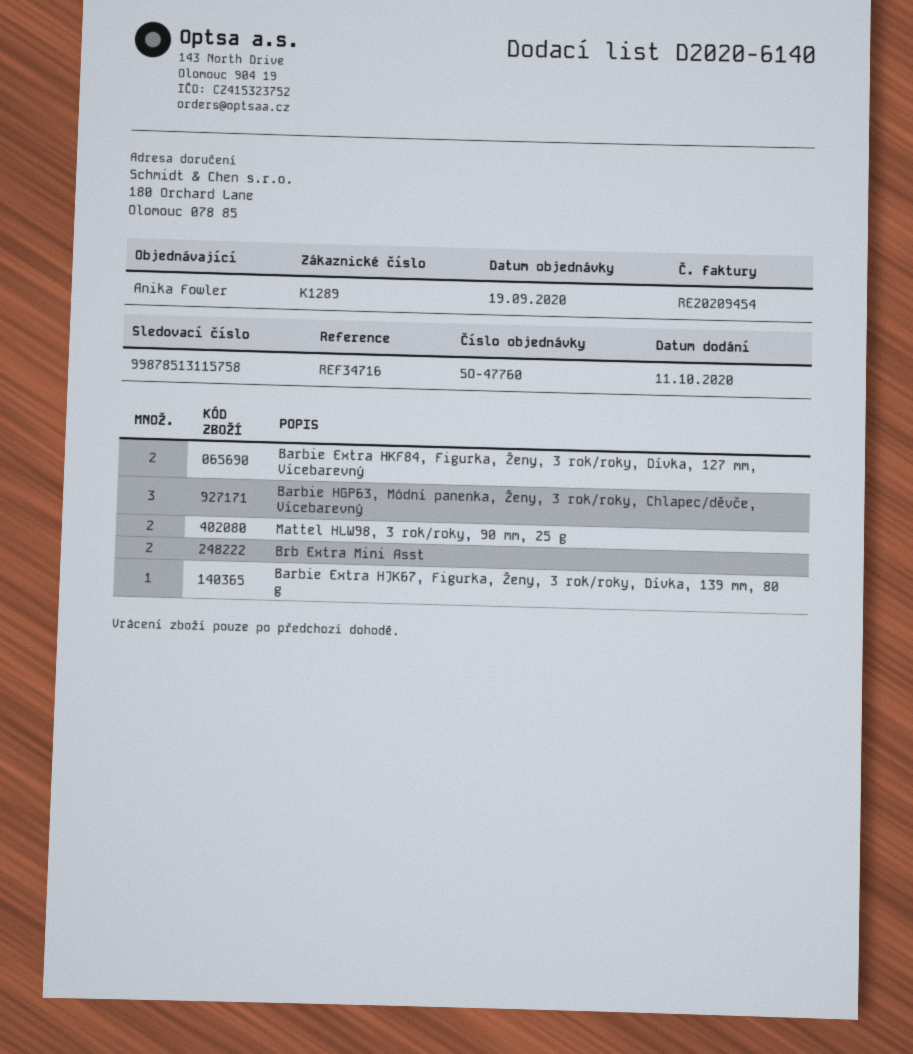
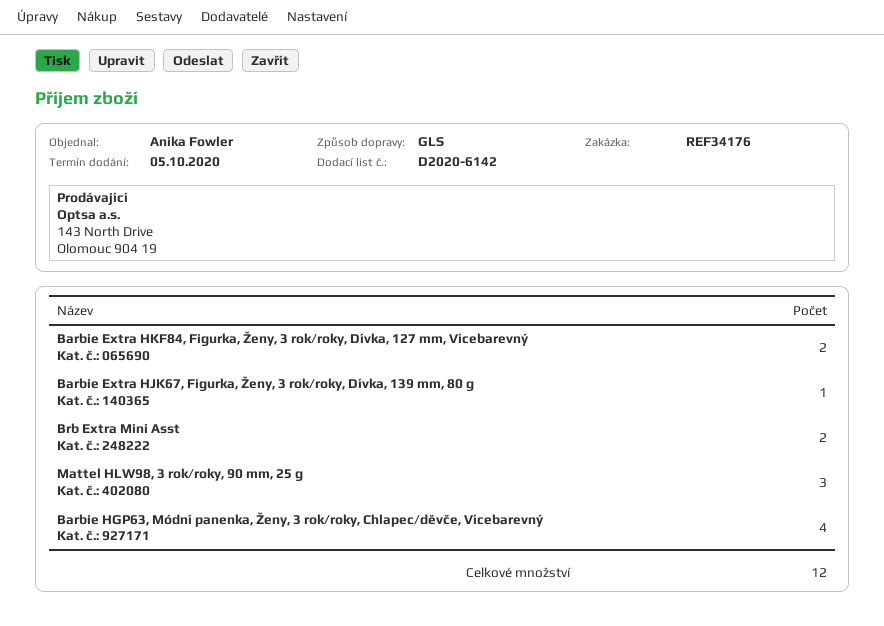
delivery note number: D2020-6140 -> D2020-6142
delivery date: 2020-10-11 -> 2020-10-05
reference: REF34716 -> REF34176
Barbie HGP63, Módní panenka, Ženy, 3 rok/roky, Chlapec/děvče, Vícebarevný: 3 -> 4
Mattel HLW98, 3 rok/roky, 90 mm, 25 g: 2 -> 3

